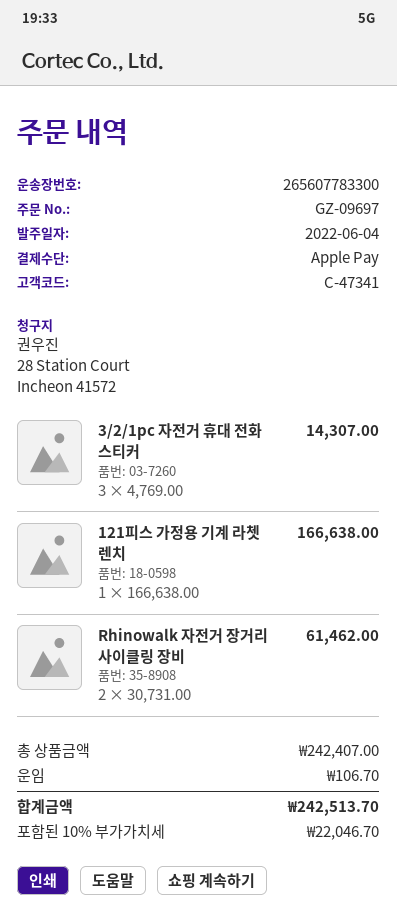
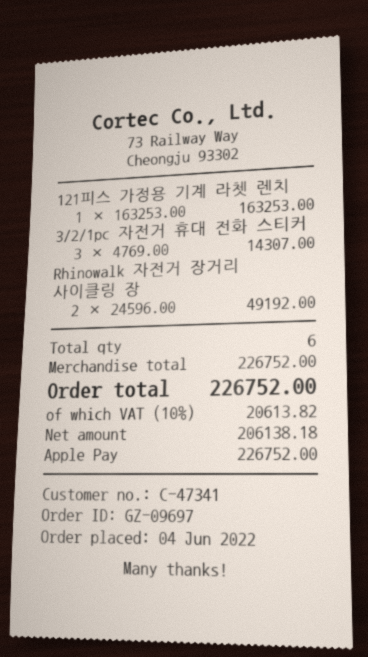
121피스 가정용 기계 라쳇 렌치: 1 x 166638.00 = 166638.00 -> 1 x 163253.00 = 163253.00
Rhinowalk 자전거 장거리 사이클링 장비: 2 x 30731.00 = 61462.00 -> 2 x 24596.00 = 49192.00
subtotal: 242407.00 -> 226752.00
shipping: 106.70 -> none
tax: 10% = 22046.70 -> 10% = 20613.82
total: 242513.70 -> 226752.00

